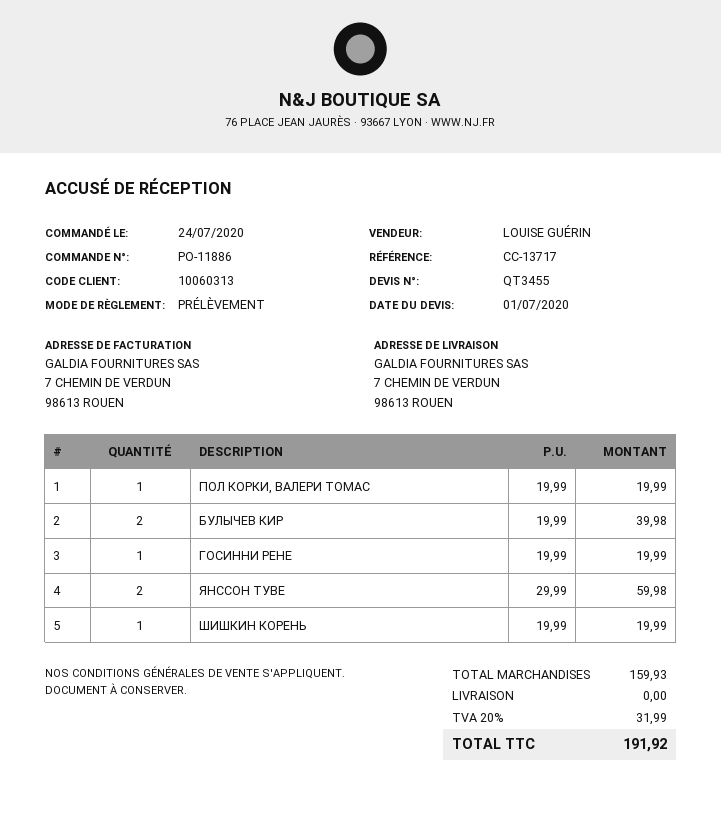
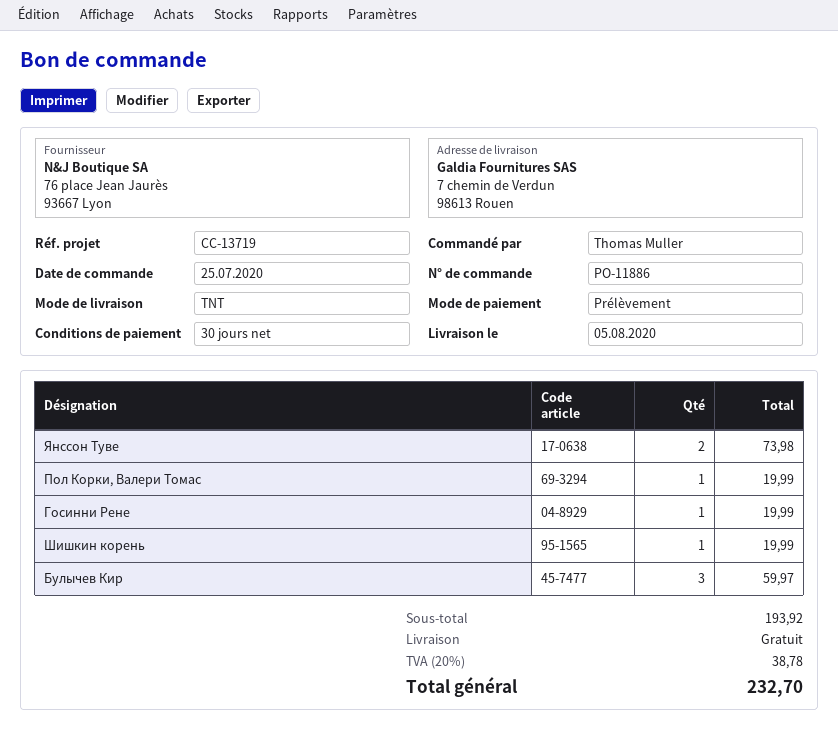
order date: 2020-07-24 -> 2020-07-25
reference: CC-13717 -> CC-13719
БУЛЫЧЕВ КИР: 2 for 39.98 -> 3 for 59.97
ЯНССОН ТУВЕ: 2 for 59.98 -> 2 for 73.98
subtotal: 159.93 -> 193.92
tax: 20% = 31.99 -> 20% = 38.78
total: 191.92 -> 232.70

